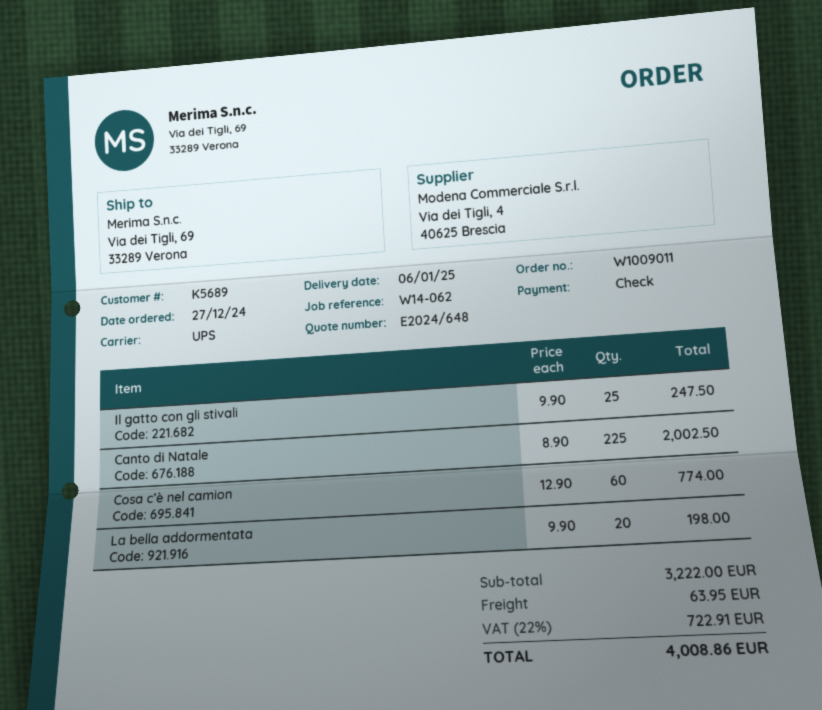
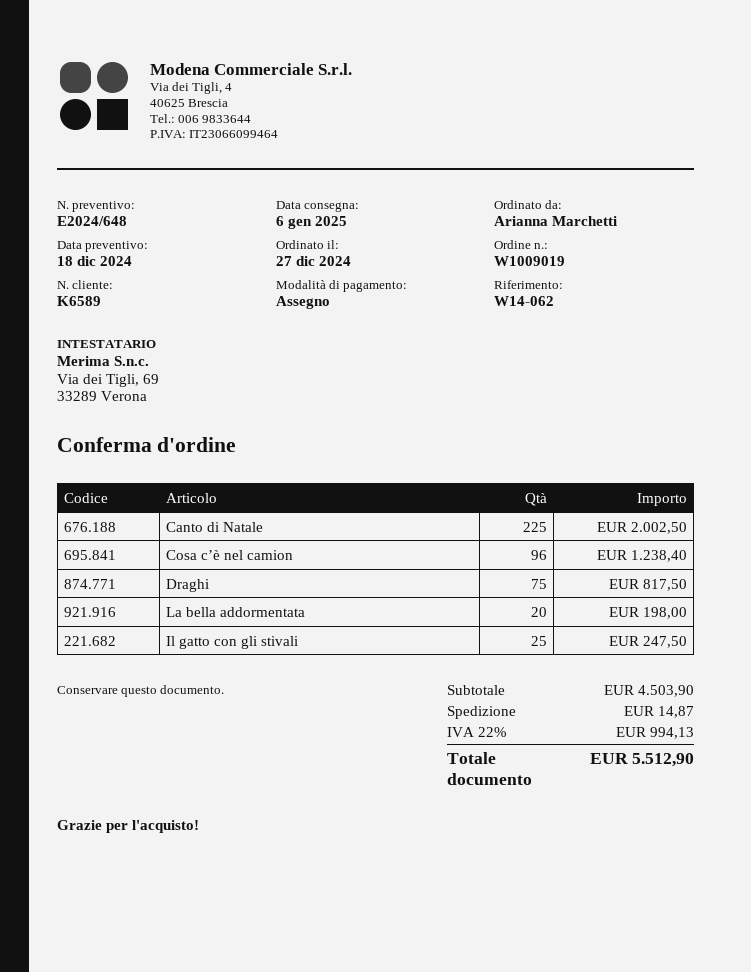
order number: W1009011 -> W1009019
customer number: K5689 -> K6589
Cosa c’è nel camion: 60 for 774.00 -> 96 for 1238.40
Draghi: none -> 75 for 817.50
subtotal: 3222.00 -> 4503.90
shipping: 63.95 -> 14.87
tax: 22% = 722.91 -> 22% = 994.13
total: 4008.86 -> 5512.90

